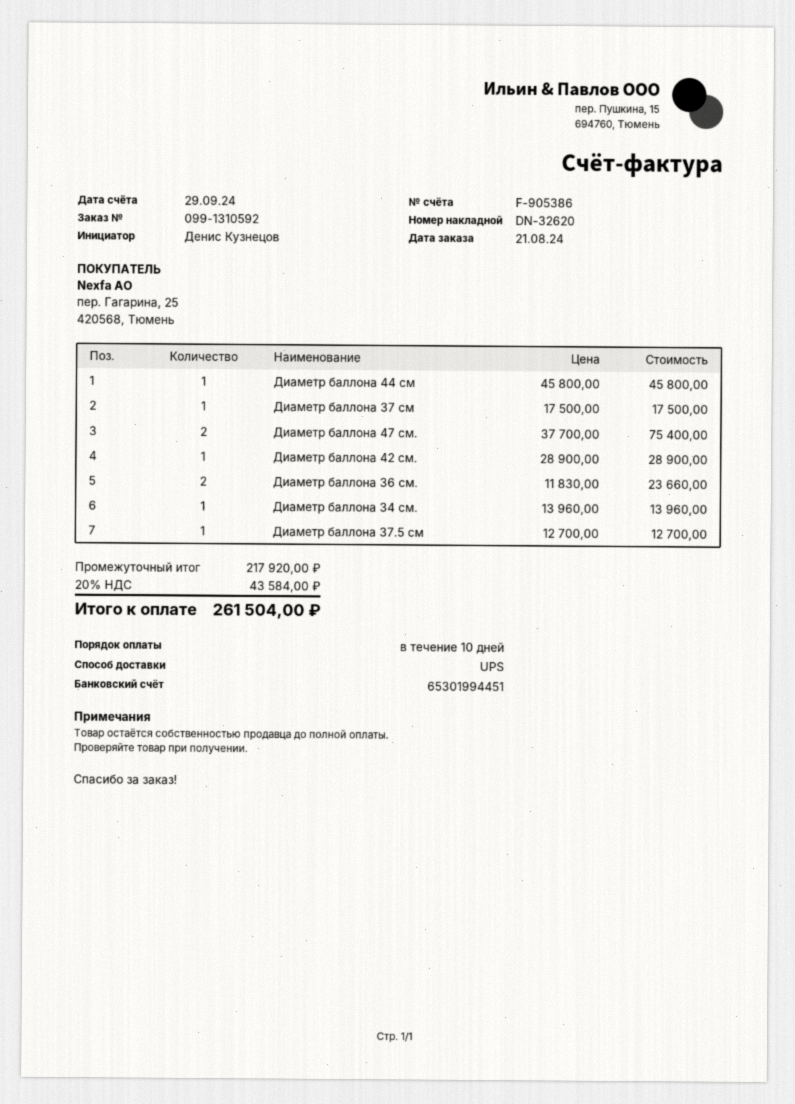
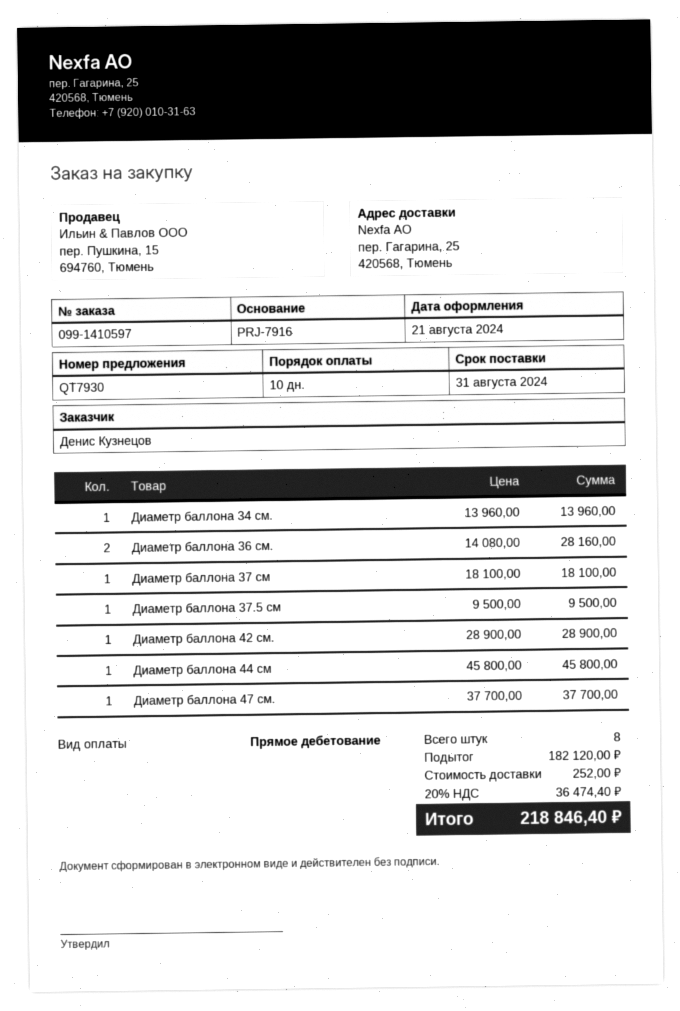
order number: 099-1310592 -> 099-1410597
Диаметр баллона 37 см: 1 x 17500.00 = 17500.00 -> 1 x 18100.00 = 18100.00
Диаметр баллона 47 см.: 2 x 37700.00 = 75400.00 -> 1 x 37700.00 = 37700.00
Диаметр баллона 36 см.: 2 x 11830.00 = 23660.00 -> 2 x 14080.00 = 28160.00
Диаметр баллона 37.5 см: 1 x 12700.00 = 12700.00 -> 1 x 9500.00 = 9500.00
subtotal: 217920.00 -> 182120.00
shipping: none -> 252.00
tax: 20% = 43584.00 -> 20% = 36474.40
total: 261504.00 -> 218846.40

